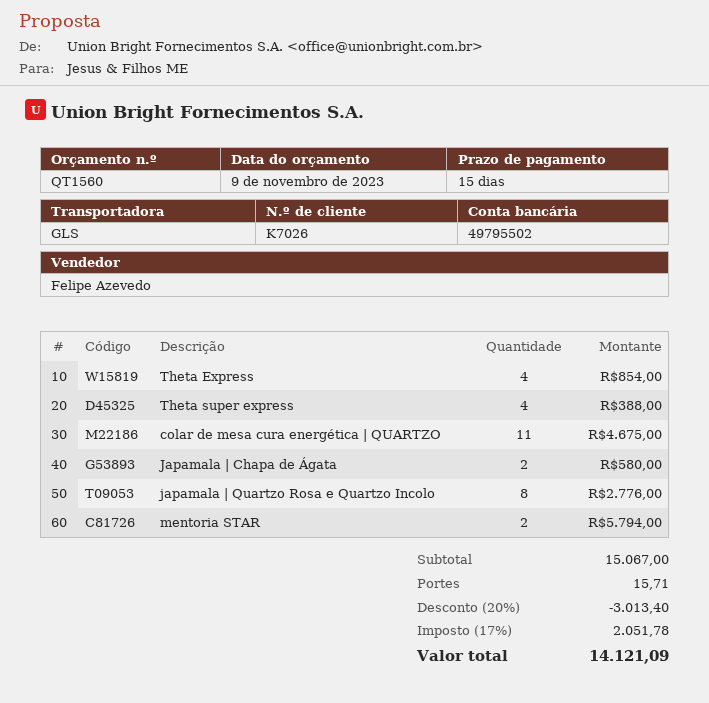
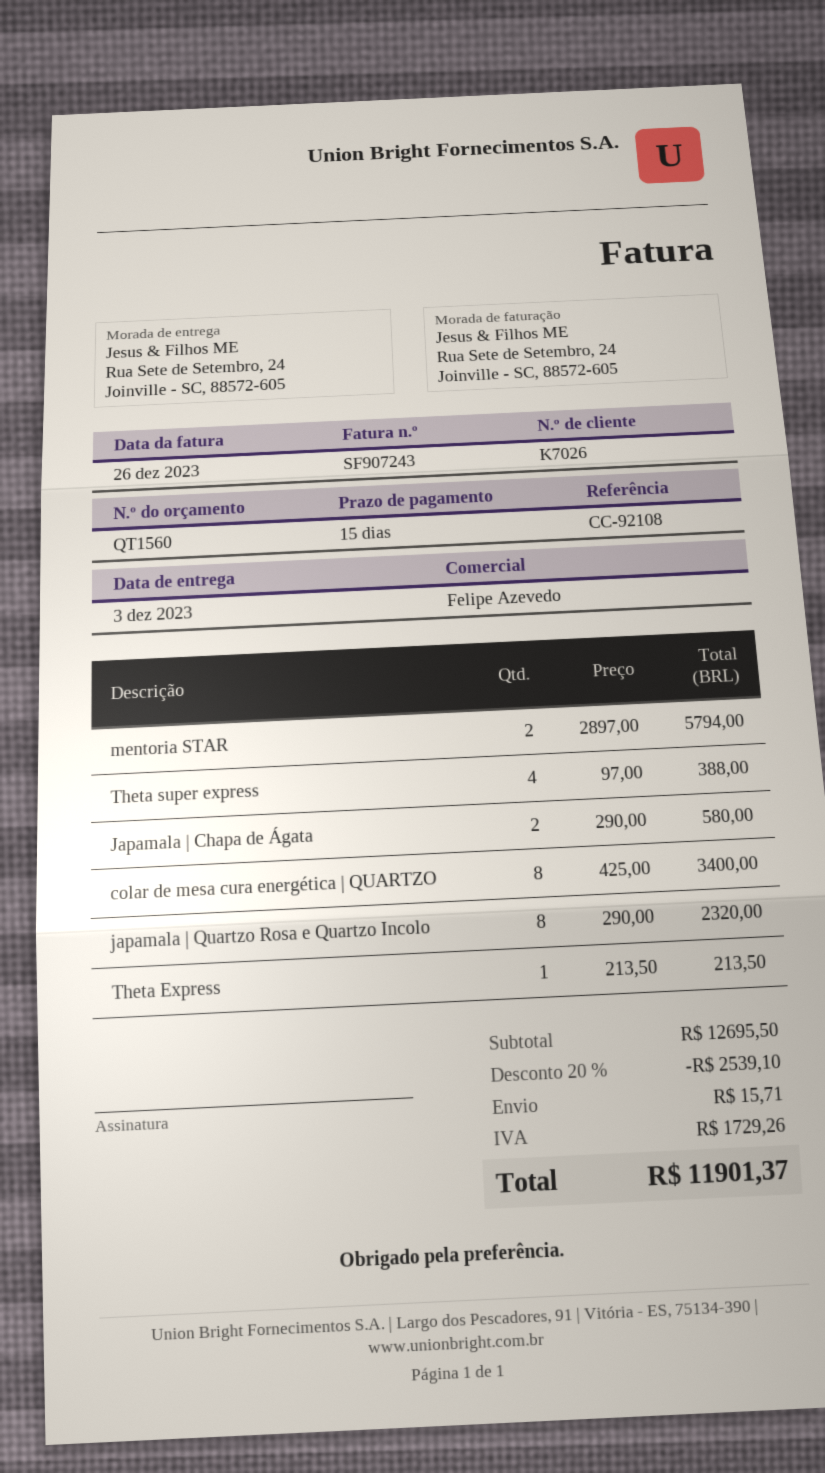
Theta Express: 4 for 854.00 -> 1 for 213.50
colar de mesa cura energética | QUARTZO: 11 for 4675.00 -> 8 for 3400.00
japamala | Quartzo Rosa e Quartzo Incolo: 8 for 2776.00 -> 8 for 2320.00
subtotal: 15067.00 -> 12695.50
discount: 20% = 3013.40 -> 20% = 2539.10
tax: 2051.78 -> 1729.26
total: 14121.09 -> 11901.37

